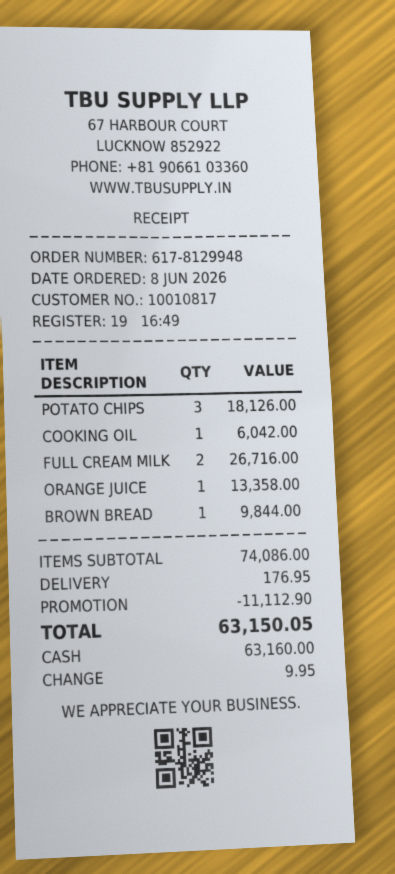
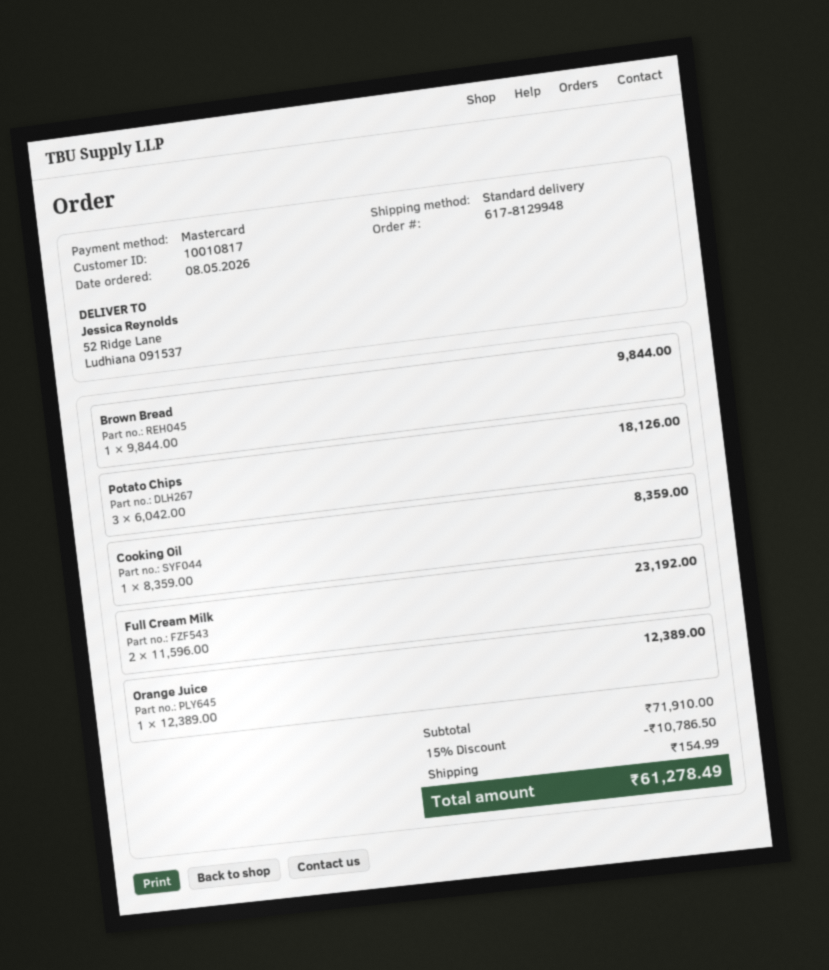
order date: 2026-06-08 -> 2026-05-08
payment method: cash -> Mastercard
COOKING OIL: 1 for 6042.00 -> 1 for 8359.00
FULL CREAM MILK: 2 for 26716.00 -> 2 for 23192.00
ORANGE JUICE: 1 for 13358.00 -> 1 for 12389.00
subtotal: 74086.00 -> 71910.00
discount: 11112.90 -> 10786.50
shipping: 176.95 -> 154.99
total: 63150.05 -> 61278.49

